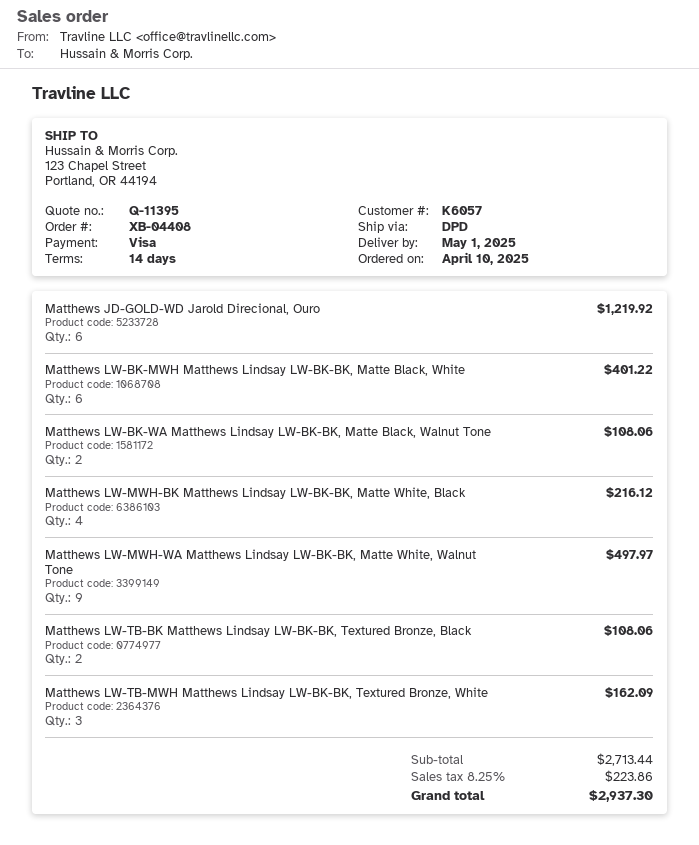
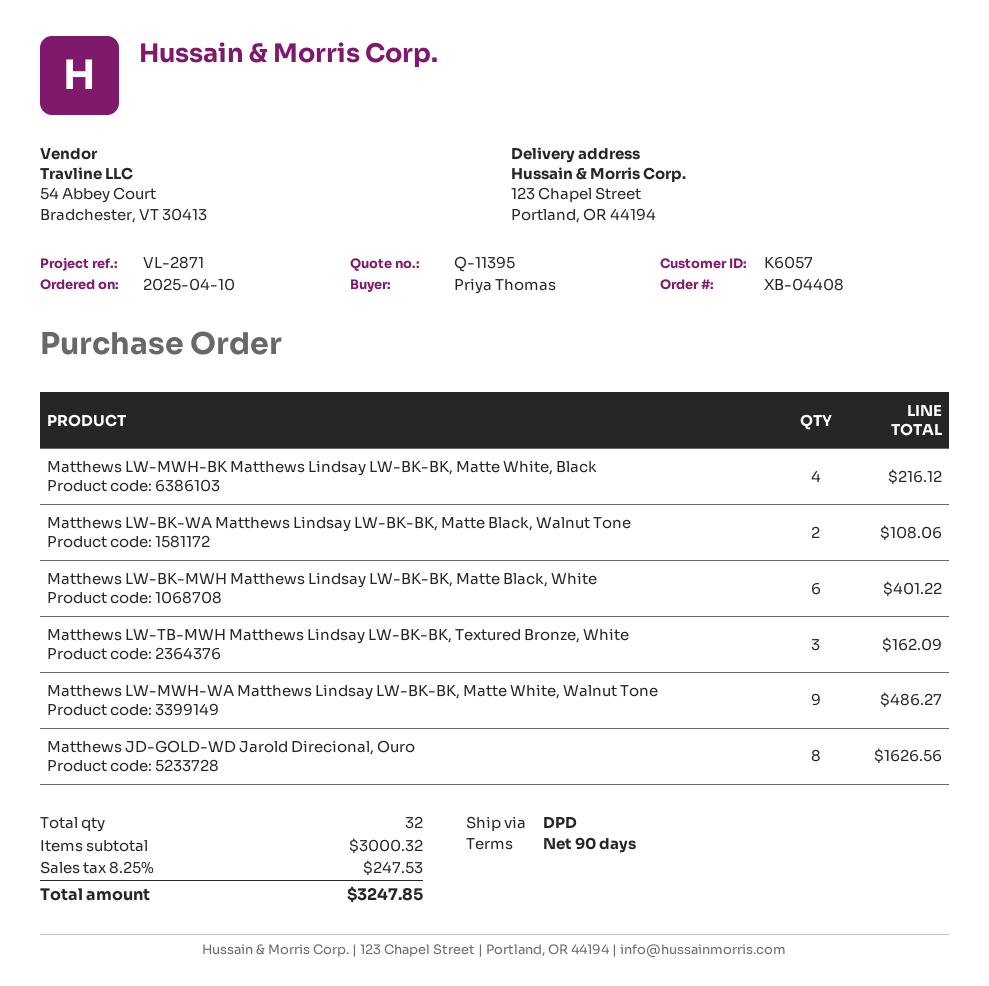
payment terms: 14 days -> 90 days
Matthews JD-GOLD-WD Jarold Direcional, Ouro: 6 for 1219.92 -> 8 for 1626.56
Matthews LW-MWH-WA Matthews Lindsay LW-BK-BK, Matte White, Walnut Tone: 9 for 497.97 -> 9 for 486.27
Matthews LW-TB-BK Matthews Lindsay LW-BK-BK, Textured Bronze, Black: 2 for 108.06 -> none
subtotal: 2713.44 -> 3000.32
tax: 8.25% = 223.86 -> 8.25% = 247.53
total: 2937.30 -> 3247.85

